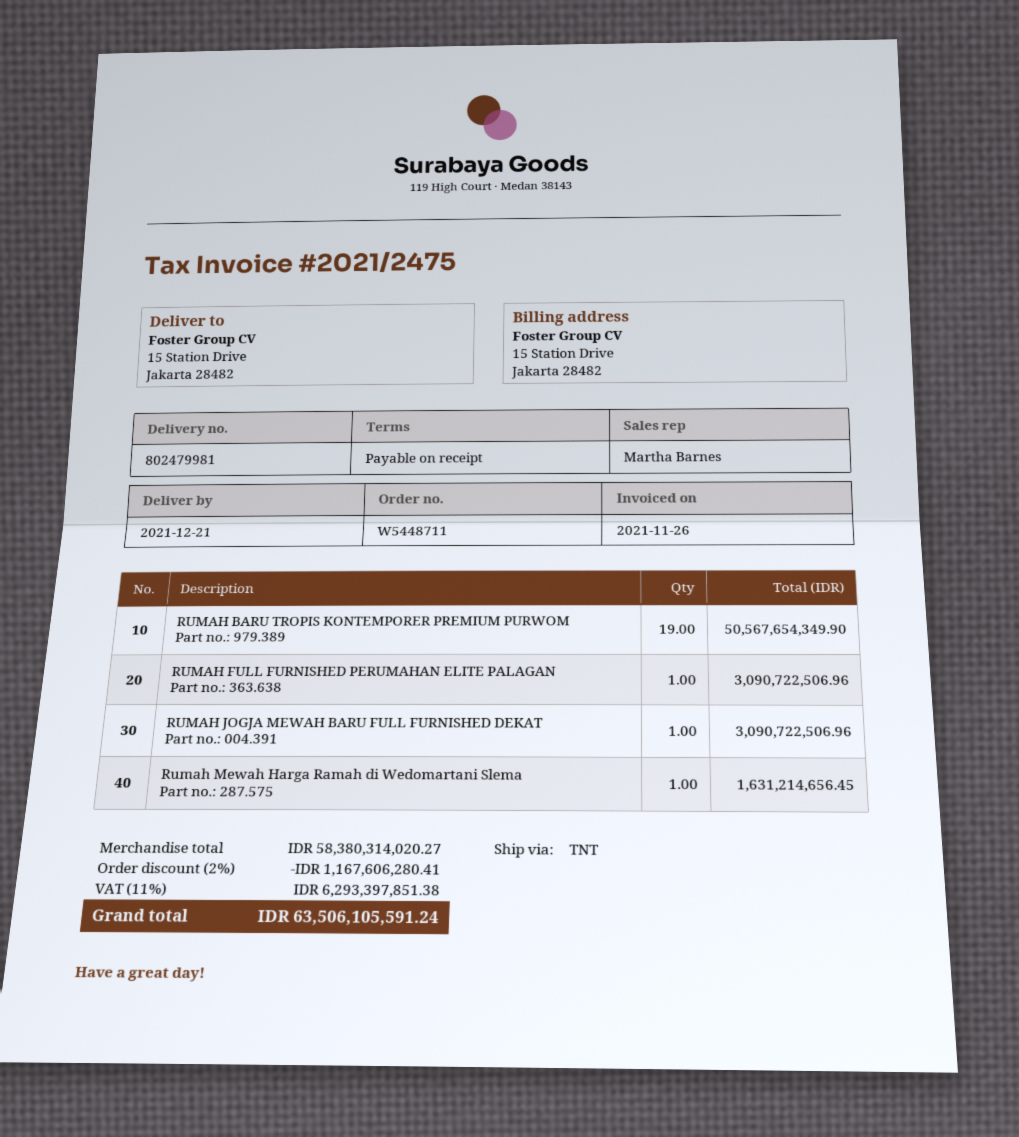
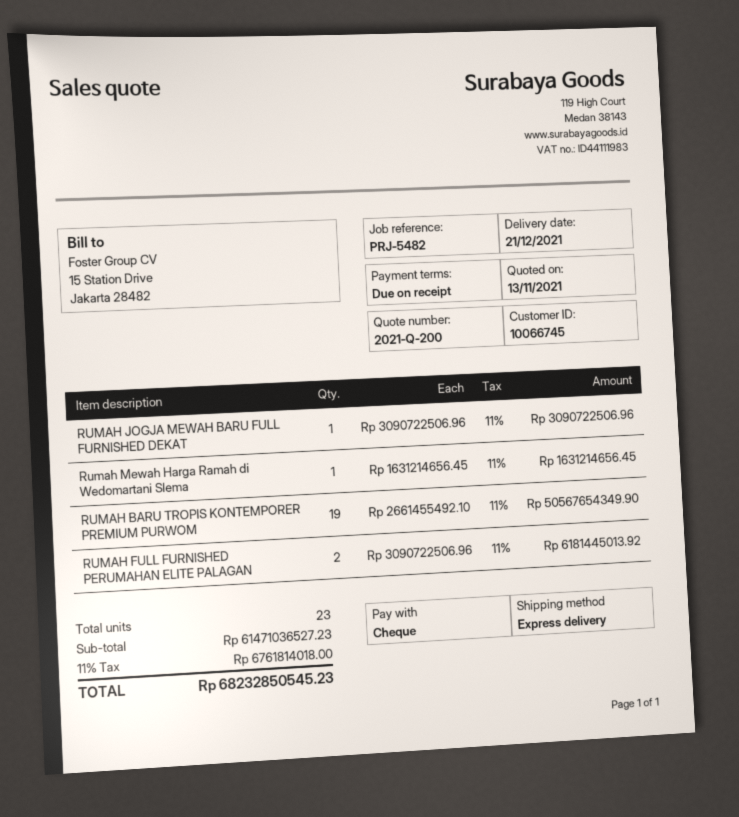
shipping method: TNT -> express
RUMAH FULL FURNISHED PERUMAHAN ELITE PALAGAN: 1 for 3090722506.96 -> 2 for 6181445013.92
subtotal: 58380314020.27 -> 61471036527.23
discount: 2% = 1167606280.41 -> none
tax: 11% = 6293397851.38 -> 11% = 6761814018.00
total: 63506105591.24 -> 68232850545.23

